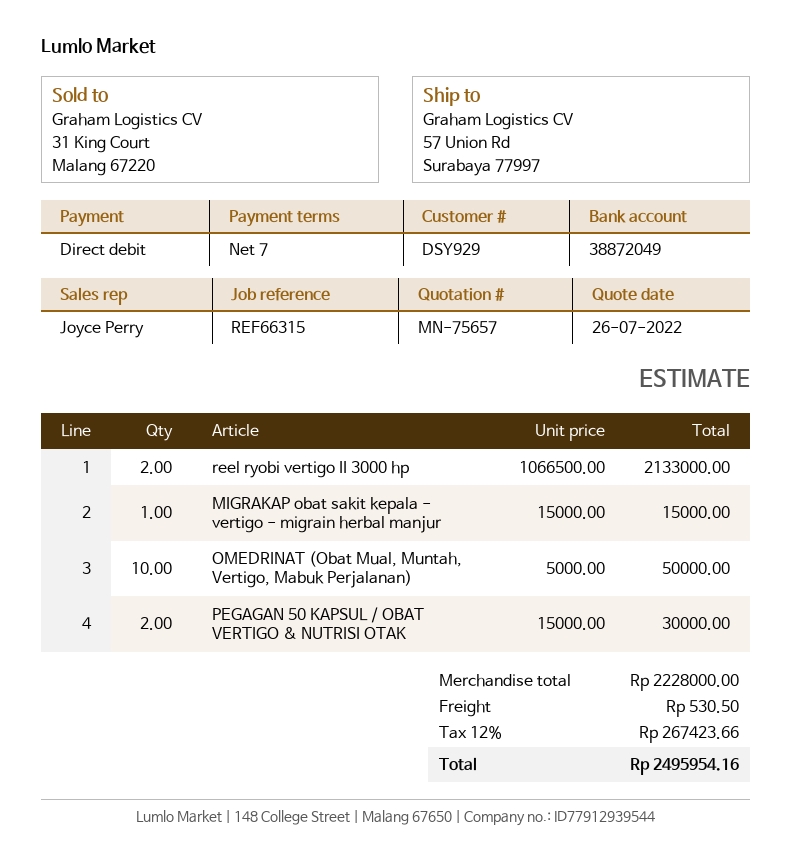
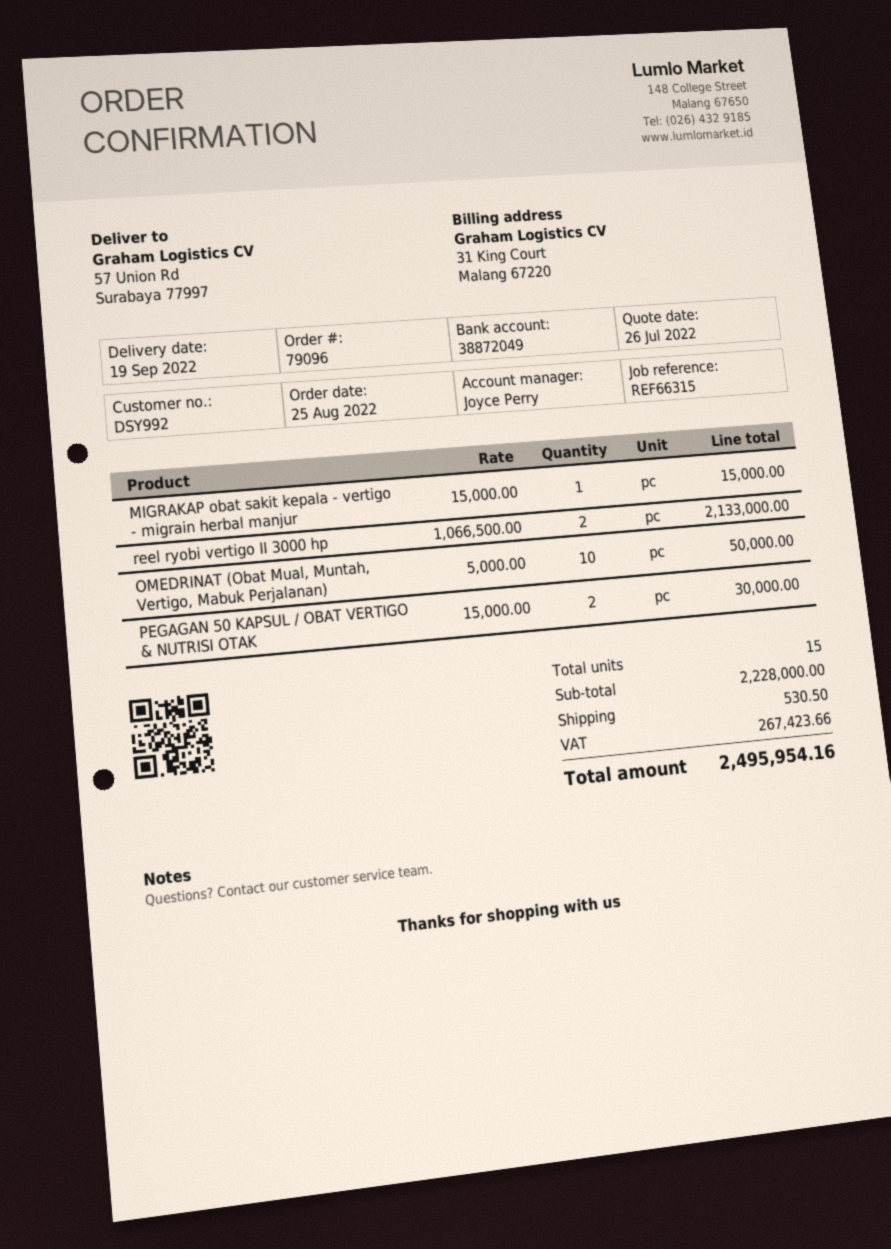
customer number: DSY929 -> DSY992

